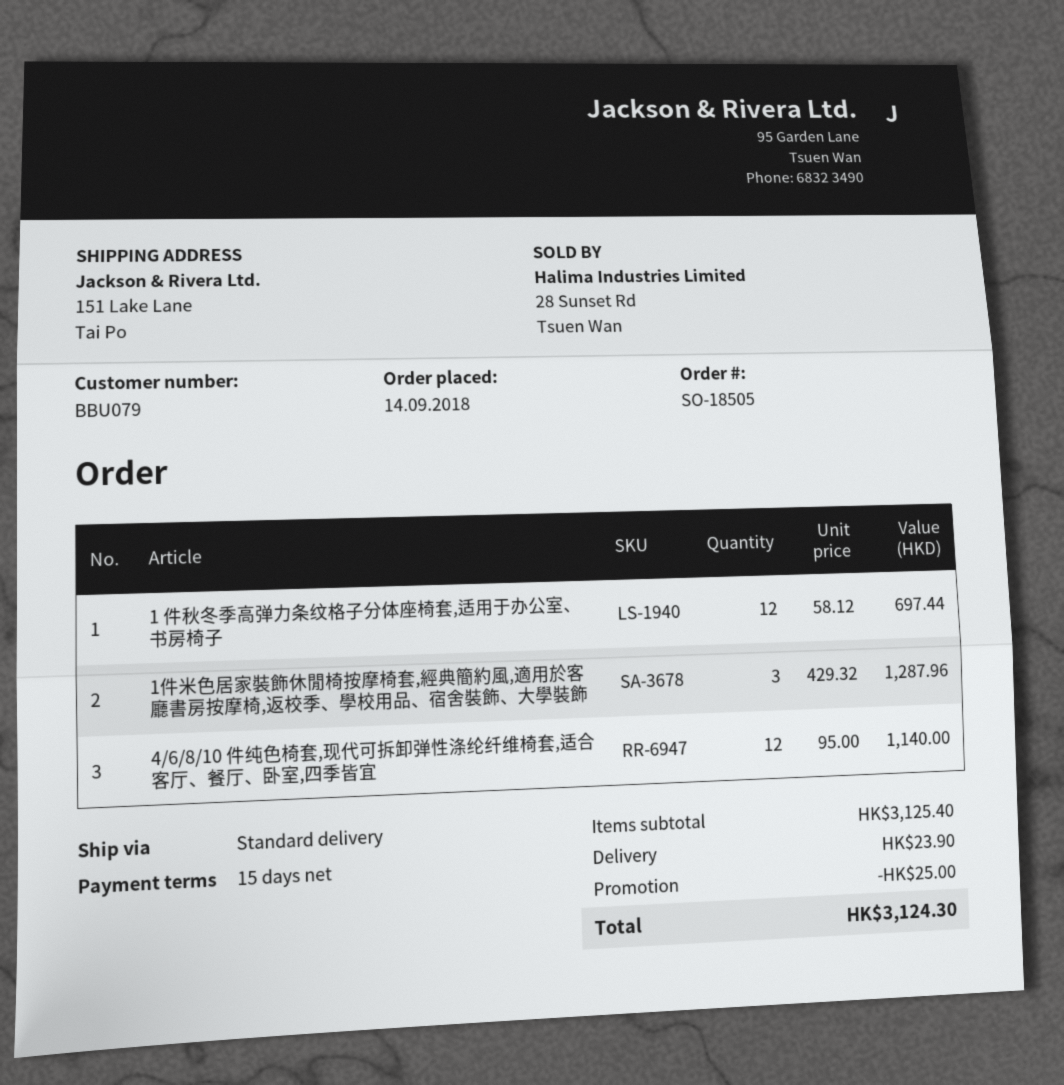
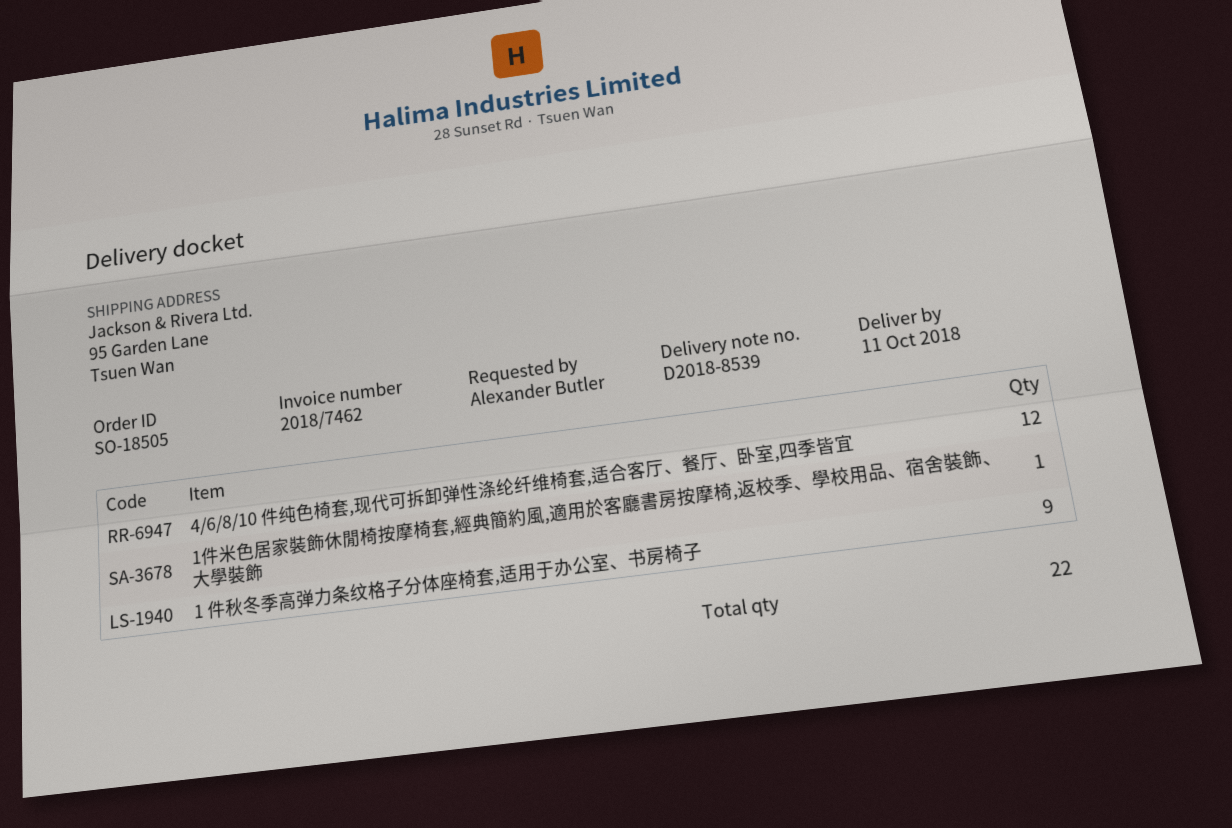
ship to: 151 Lake Lane, Tai Po -> 95 Garden Lane, Tsuen Wan
1 件秋冬季高弹力条纹格子分体座椅套,适用于办公室、书房椅子: 12 -> 9
1件米色居家裝飾休閒椅按摩椅套,經典簡約風,適用於客廳書房按摩椅,返校季、學校用品、宿舍裝飾、大學裝飾: 3 -> 1

